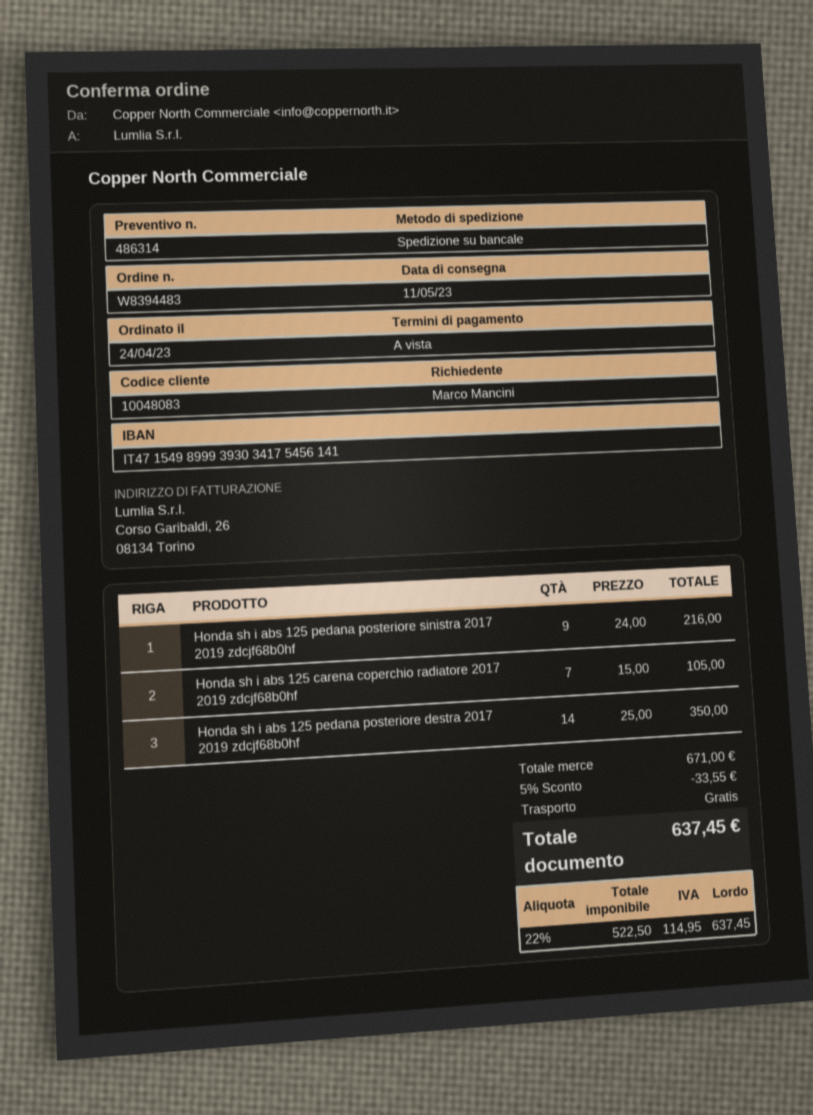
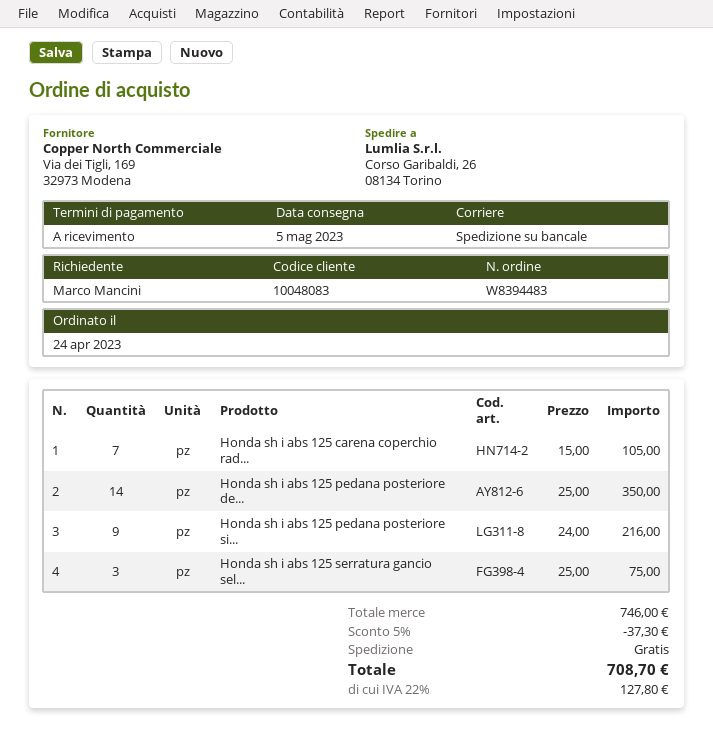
delivery date: 2023-05-11 -> 2023-05-05
Honda sh i abs 125 serratura gancio sel...: none -> 3 x 25.00 = 75.00
subtotal: 671.00 -> 746.00
discount: 5% = 33.55 -> 5% = 37.30
tax: 22% = 114.95 -> 22% = 127.80
total: 637.45 -> 708.70

